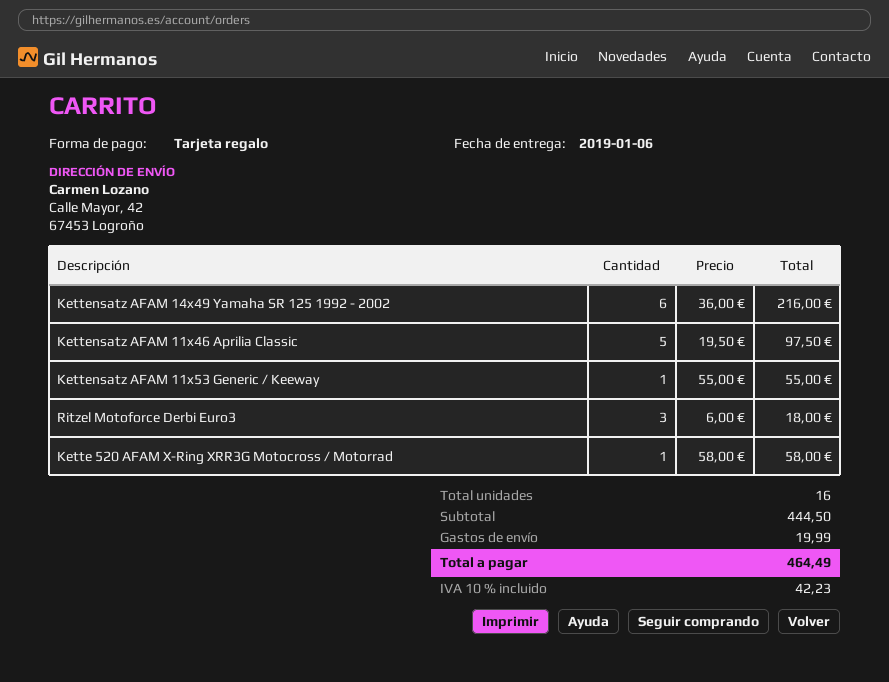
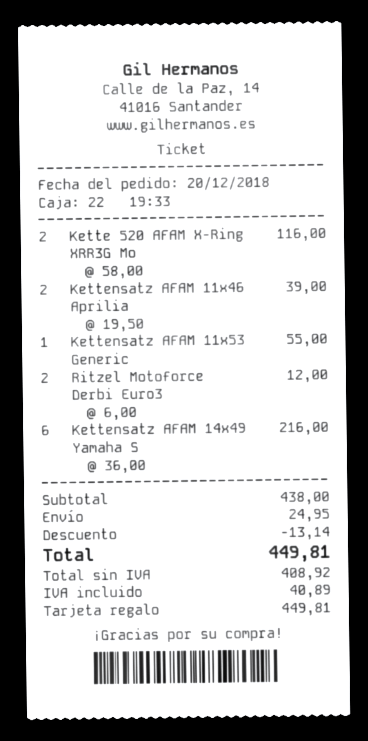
Kettensatz AFAM 11x46 Aprilia Classic: 5 x 19.50 = 97.50 -> 2 x 19.50 = 39.00
Ritzel Motoforce Derbi Euro3: 3 x 6.00 = 18.00 -> 2 x 6.00 = 12.00
Kette 520 AFAM X-Ring XRR3G Motocross / Motorrad: 1 x 58.00 = 58.00 -> 2 x 58.00 = 116.00
subtotal: 444.50 -> 438.00
discount: none -> 13.14
shipping: 19.99 -> 24.95
tax: 42.23 -> 40.89
total: 464.49 -> 449.81

